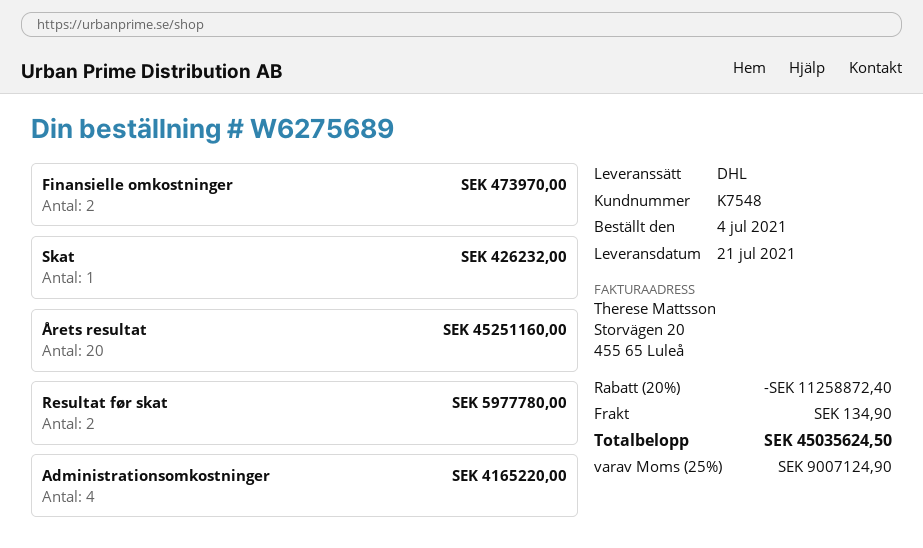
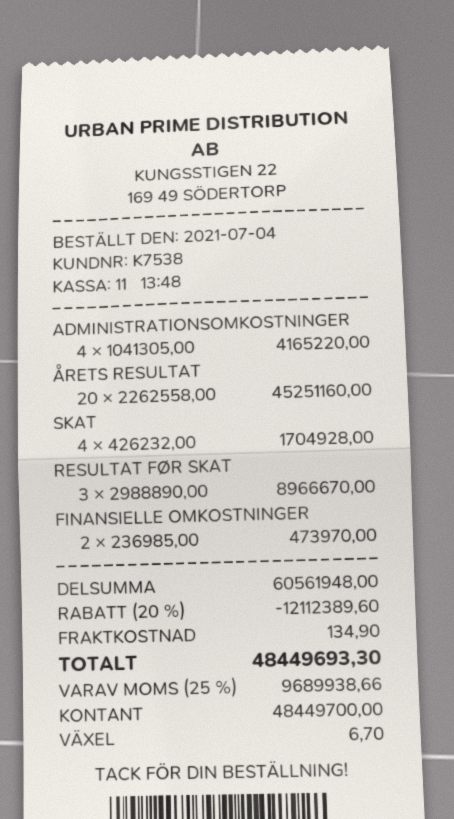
customer number: K7548 -> K7538
Skat: 1 for 426232.00 -> 4 for 1704928.00
Resultat før skat: 2 for 5977780.00 -> 3 for 8966670.00
discount: 20% = 11258872.40 -> 20% = 12112389.60
tax: 25% = 9007124.90 -> 25% = 9689938.66
total: 45035624.50 -> 48449693.30

